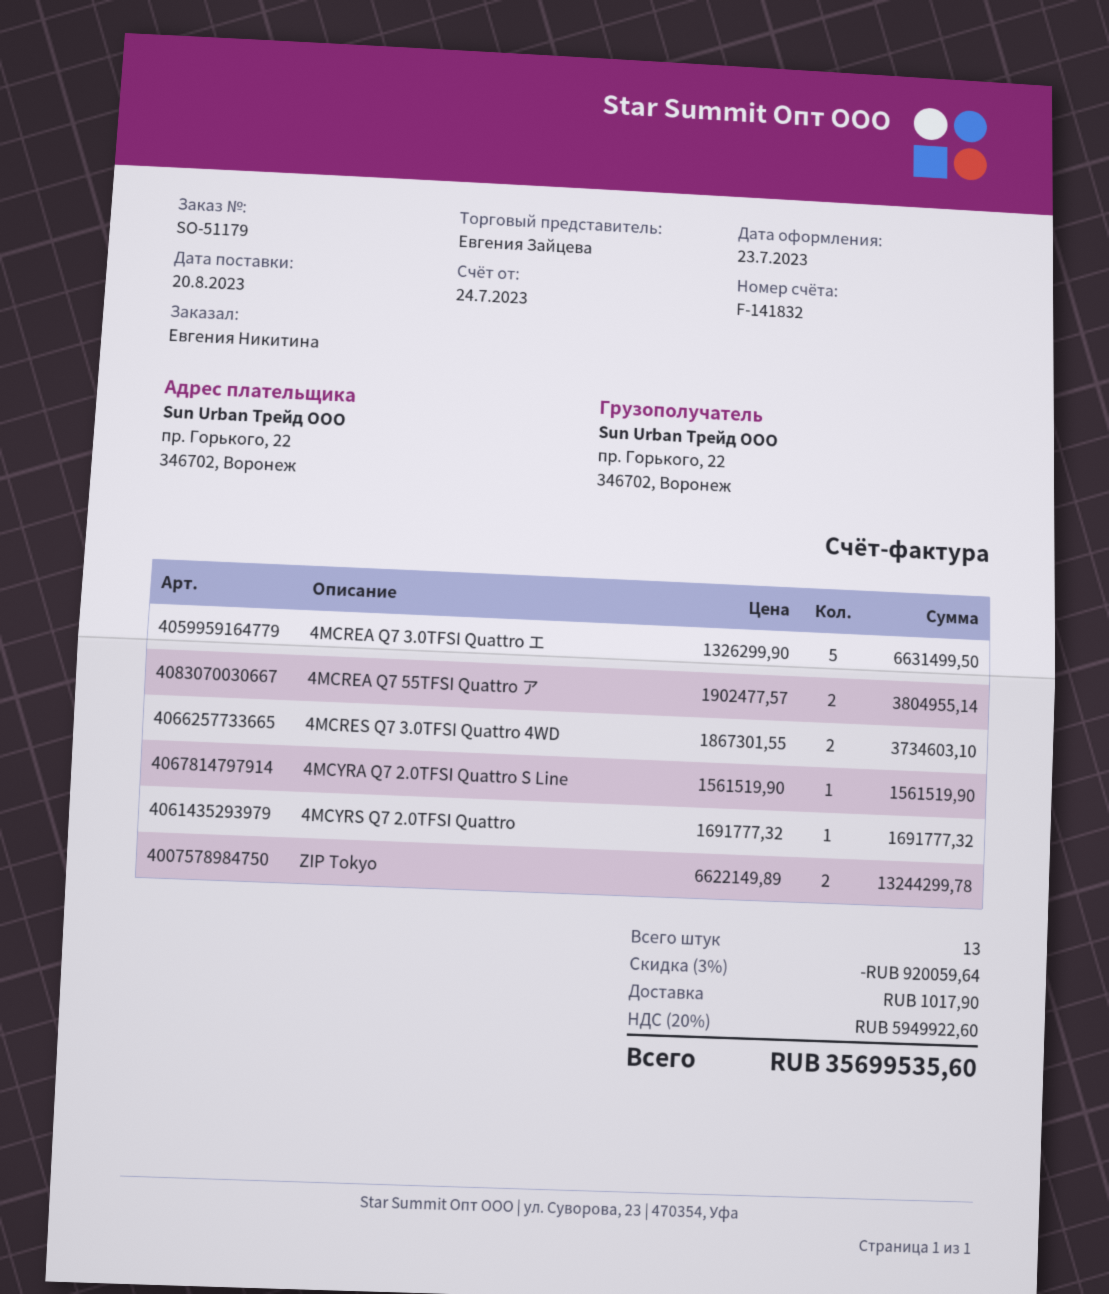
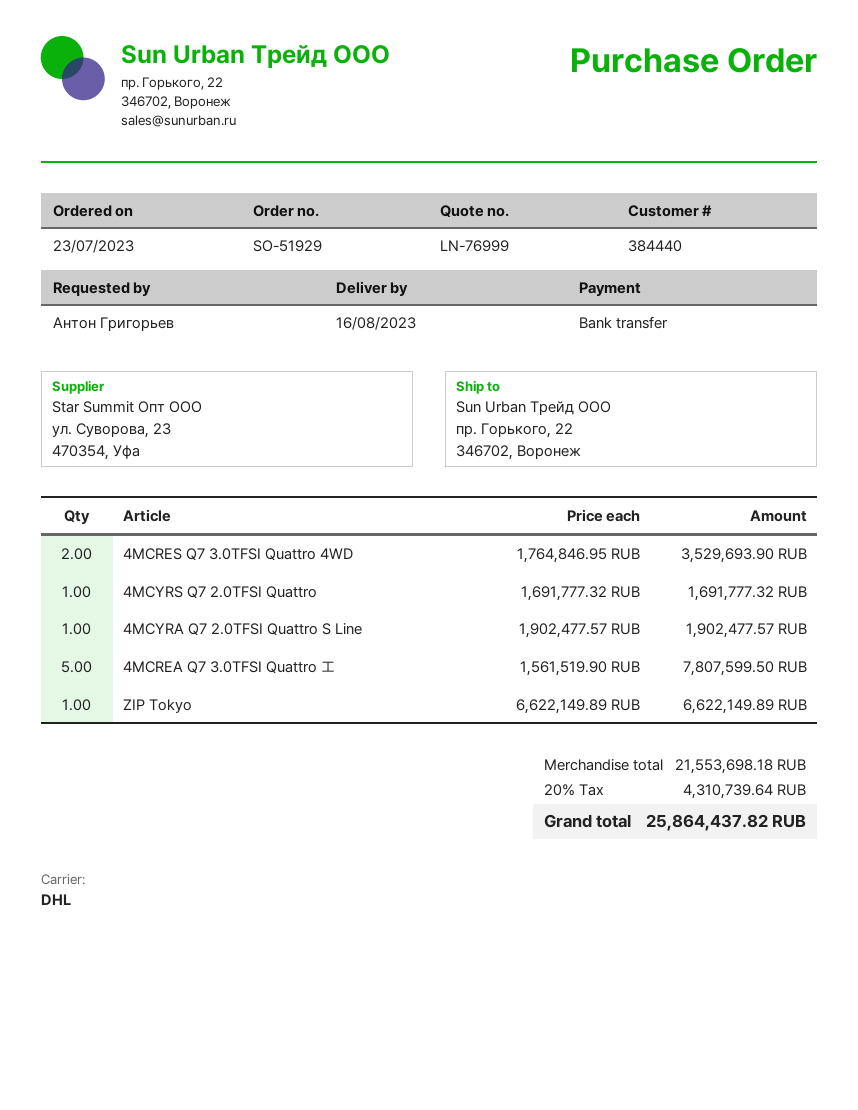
order number: SO-51179 -> SO-51929
delivery date: 2023-08-20 -> 2023-08-16
ordered by: Евгения Никитина -> Антон Григорьев
4MCREA Q7 3.0TFSI Quattro エ: 5 x 1326299.90 = 6631499.50 -> 5 x 1561519.90 = 7807599.50
4MCREA Q7 55TFSI Quattro ア: 2 x 1902477.57 = 3804955.14 -> none
4MCRES Q7 3.0TFSI Quattro 4WD: 2 x 1867301.55 = 3734603.10 -> 2 x 1764846.95 = 3529693.90
4MCYRA Q7 2.0TFSI Quattro S Line: 1 x 1561519.90 = 1561519.90 -> 1 x 1902477.57 = 1902477.57
ZIP Tokyo: 2 x 6622149.89 = 13244299.78 -> 1 x 6622149.89 = 6622149.89
discount: 3% = 920059.64 -> none
shipping: 1017.90 -> none
tax: 20% = 5949922.60 -> 20% = 4310739.64
total: 35699535.60 -> 25864437.82

